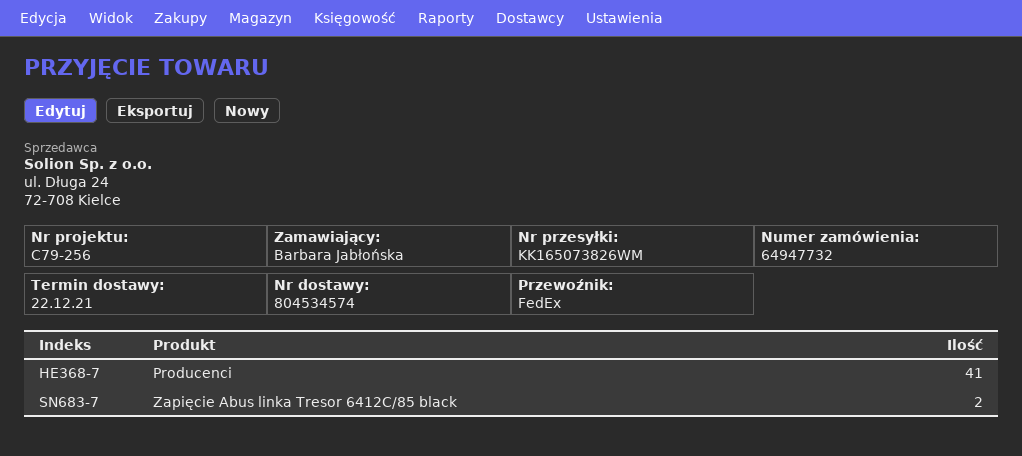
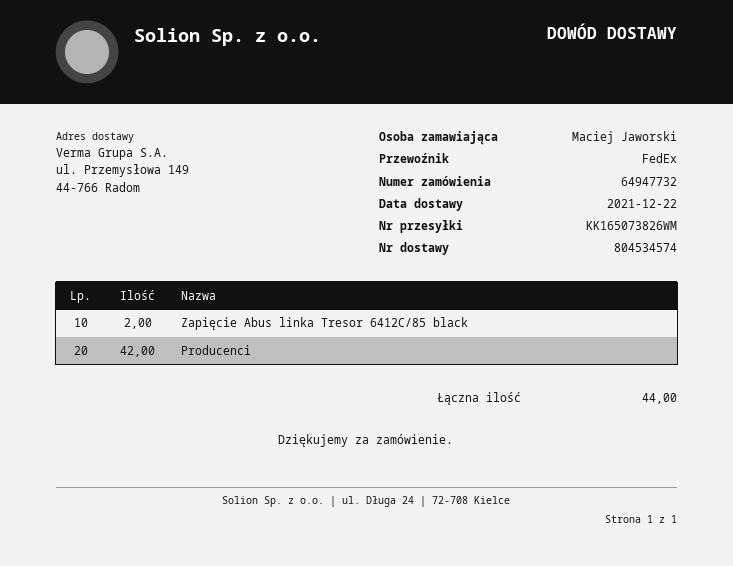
ordered by: Barbara Jabłońska -> Maciej Jaworski
Producenci: 41 -> 42

